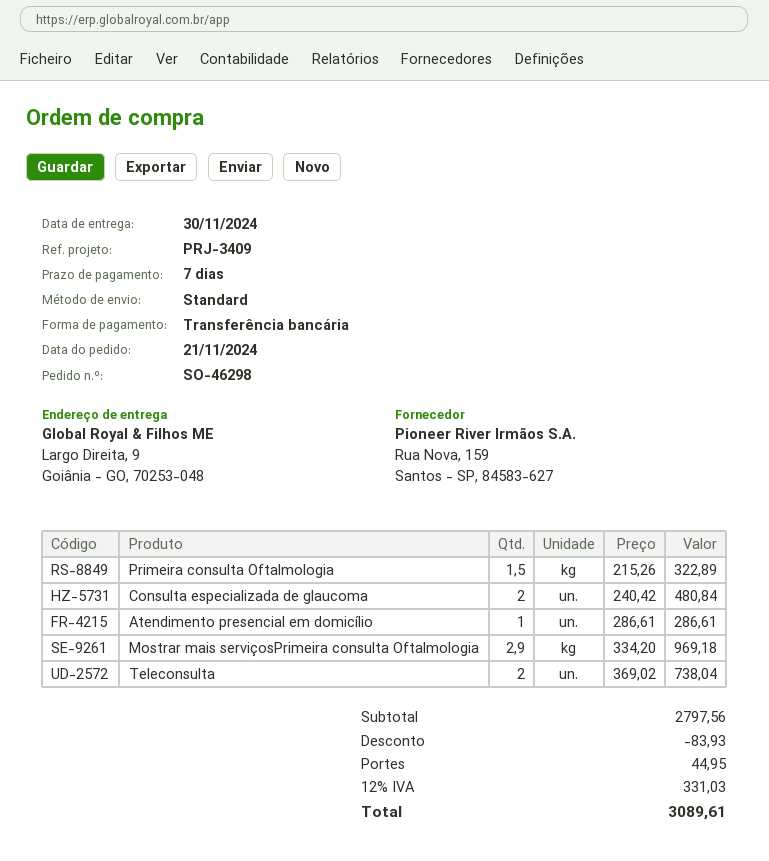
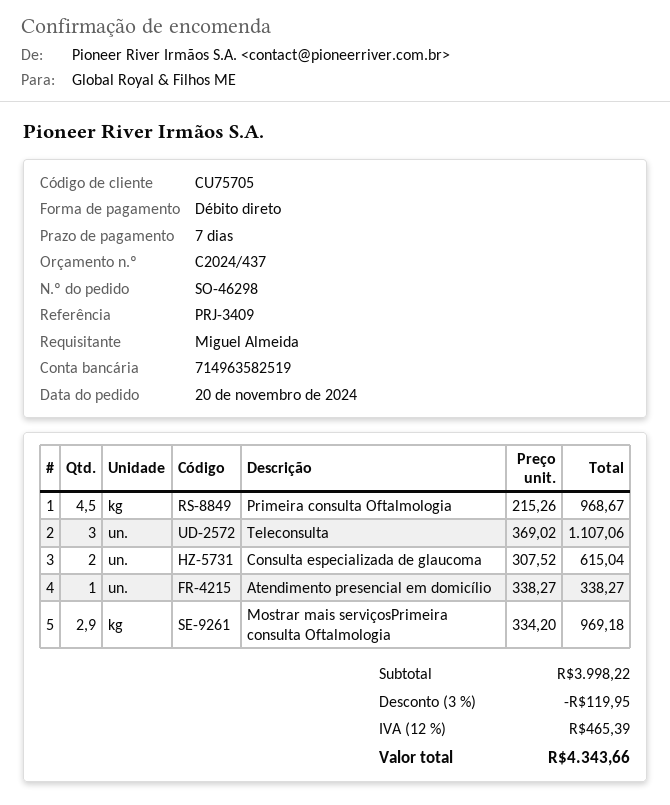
order date: 2024-11-21 -> 2024-11-20
payment method: bank transfer -> direct debit
Primeira consulta Oftalmologia: 1.5 x 215.26 = 322.89 -> 4.5 x 215.26 = 968.67
Consulta especializada de glaucoma: 2 x 240.42 = 480.84 -> 2 x 307.52 = 615.04
Atendimento presencial em domicílio: 1 x 286.61 = 286.61 -> 1 x 338.27 = 338.27
Teleconsulta: 2 x 369.02 = 738.04 -> 3 x 369.02 = 1107.06
subtotal: 2797.56 -> 3998.22
discount: 83.93 -> 119.95
shipping: 44.95 -> none
tax: 12% = 331.03 -> 12% = 465.39
total: 3089.61 -> 4343.66

